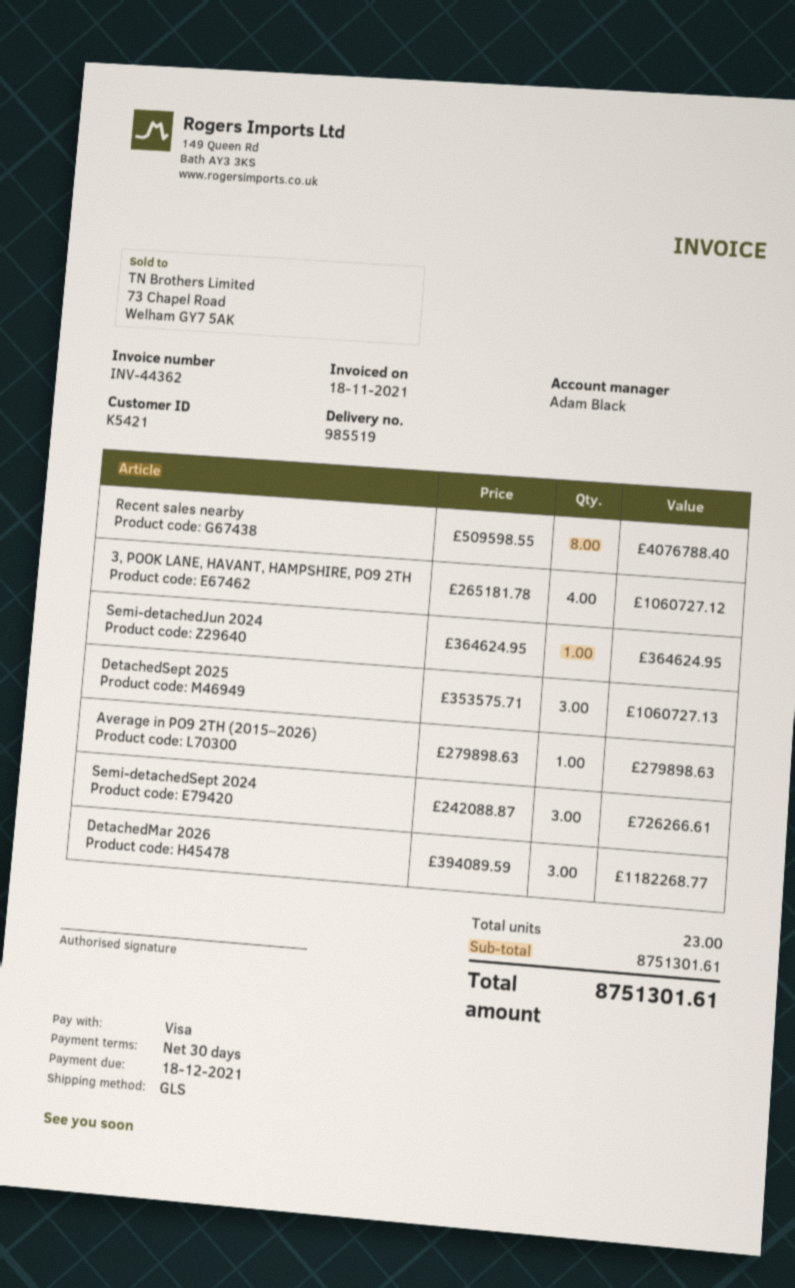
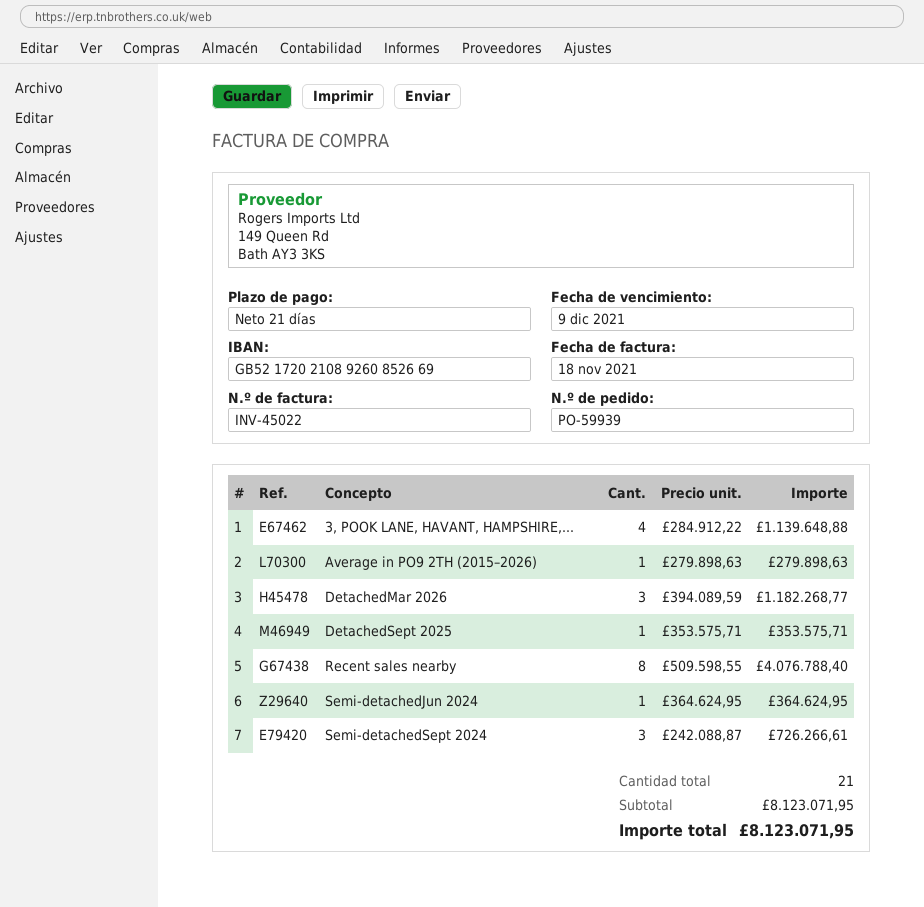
invoice number: INV-44362 -> INV-45022
payment terms: 30 days -> 21 days
due date: 2021-12-18 -> 2021-12-09
3, POOK LANE, HAVANT, HAMPSHIRE, PO9 2TH: 4 x 265181.78 = 1060727.12 -> 4 x 284912.22 = 1139648.88
DetachedSept 2025: 3 x 353575.71 = 1060727.13 -> 1 x 353575.71 = 353575.71
total quantity: 23 -> 21
subtotal: 8751301.61 -> 8123071.95
total: 8751301.61 -> 8123071.95

